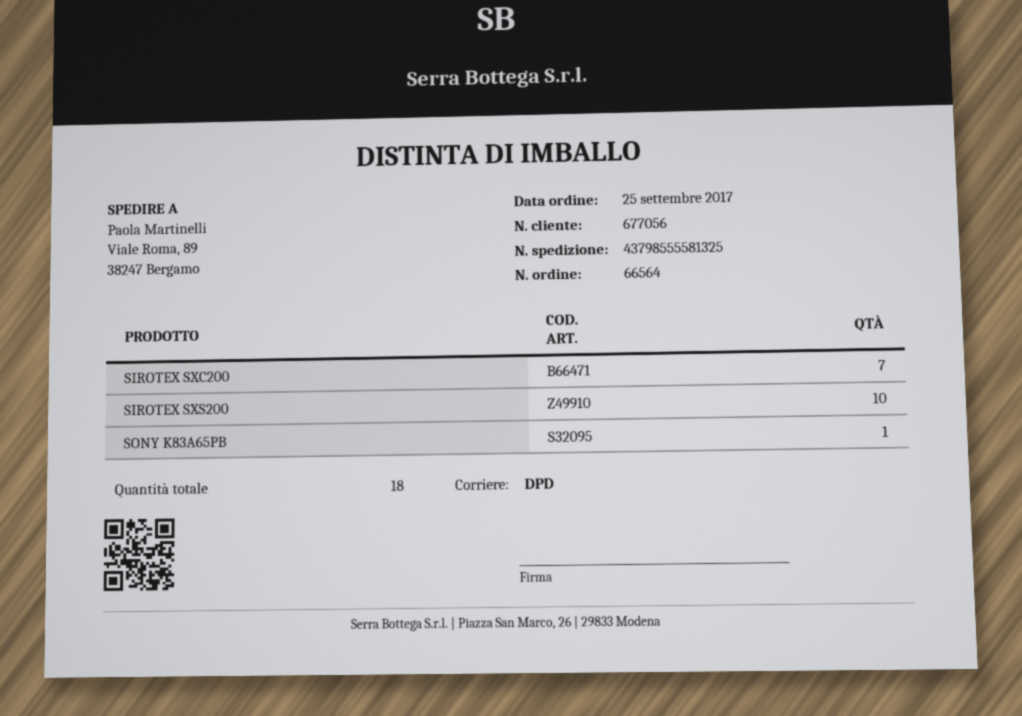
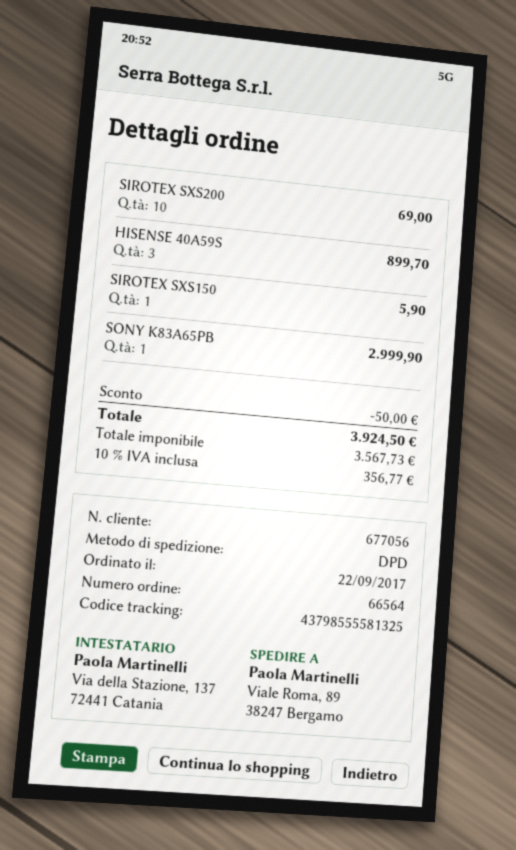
order date: 2017-09-25 -> 2017-09-22
SIROTEX SXC200: 7 -> none
HISENSE 40A59S: none -> 3
SIROTEX SXS150: none -> 1

